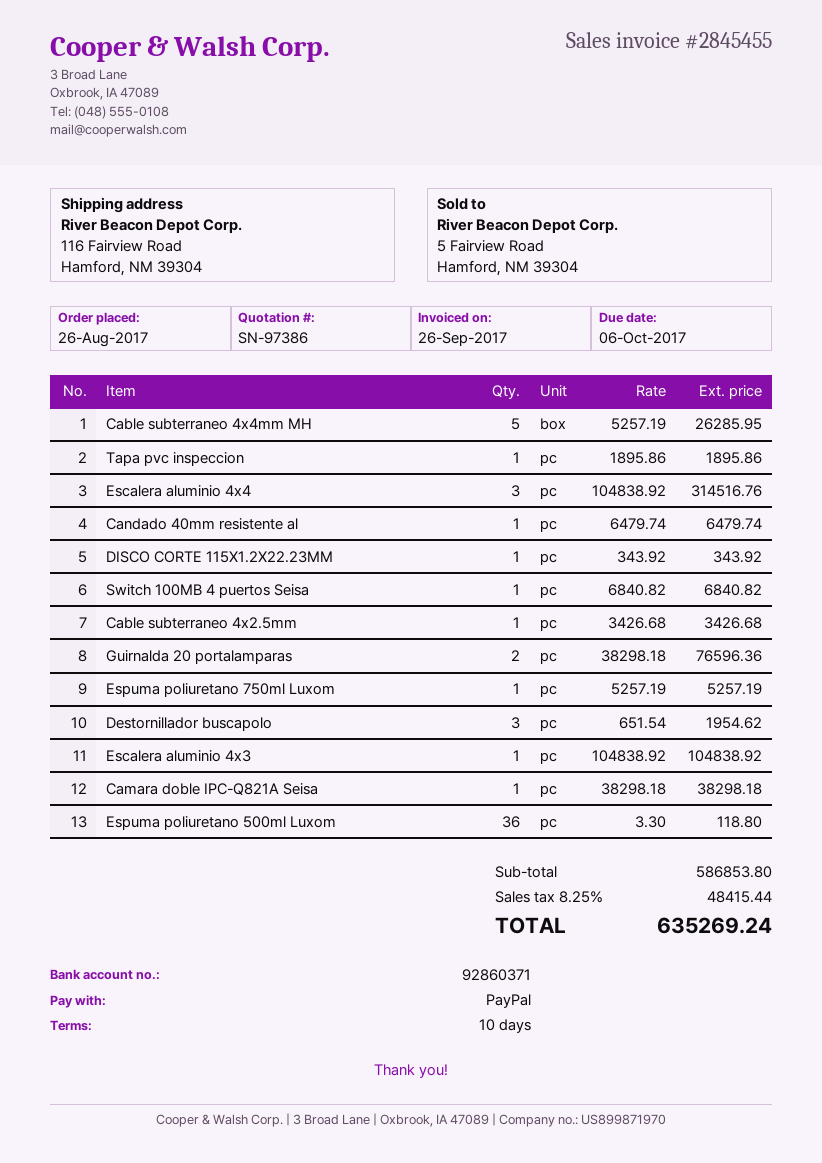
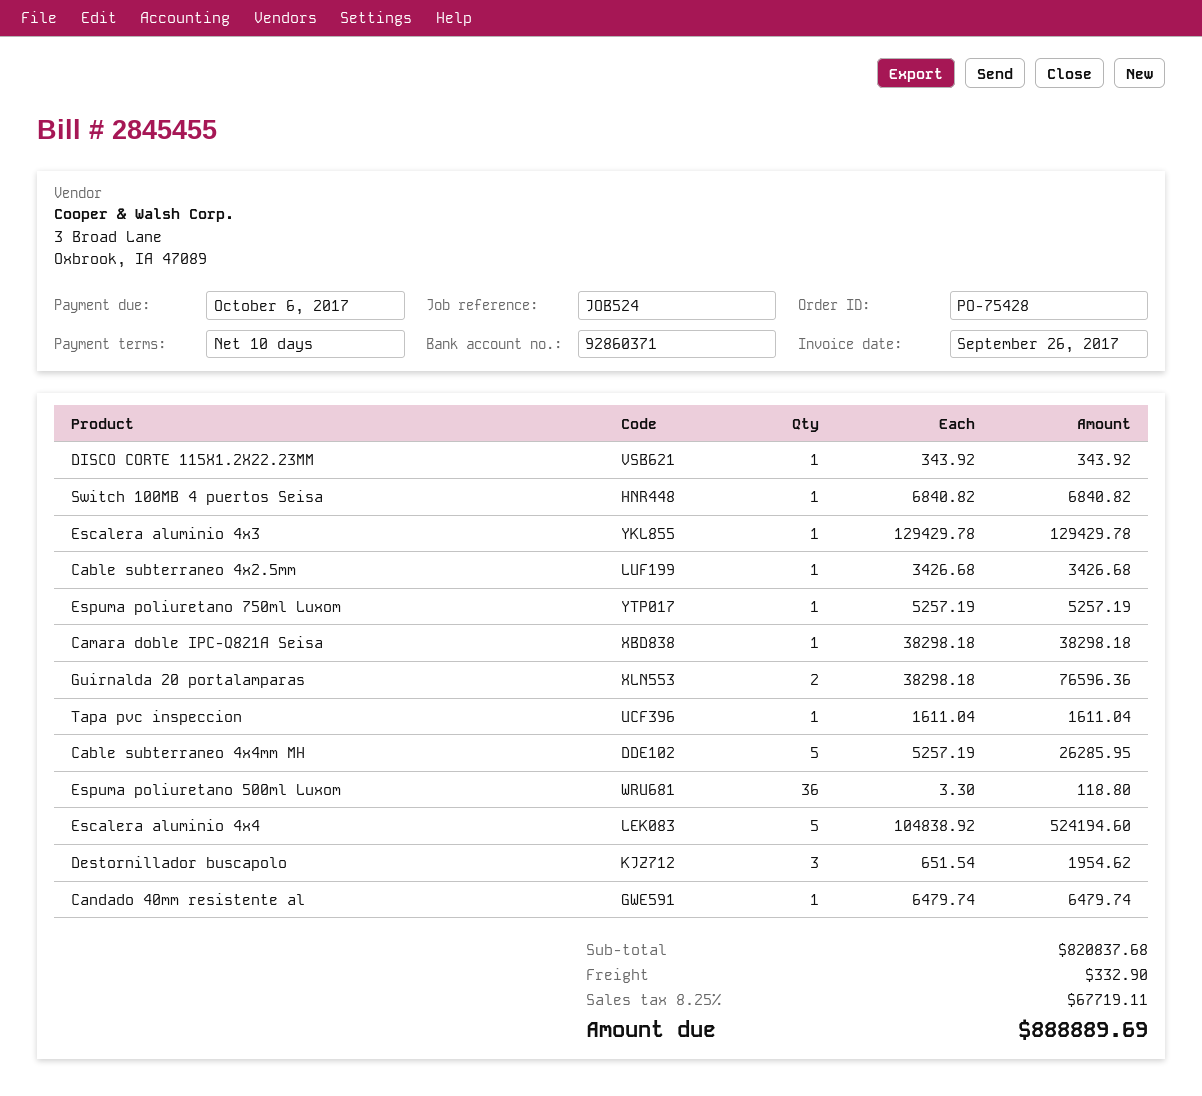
Tapa pvc inspeccion: 1 x 1895.86 = 1895.86 -> 1 x 1611.04 = 1611.04
Escalera aluminio 4x4: 3 x 104838.92 = 314516.76 -> 5 x 104838.92 = 524194.60
Escalera aluminio 4x3: 1 x 104838.92 = 104838.92 -> 1 x 129429.78 = 129429.78
subtotal: 586853.80 -> 820837.68
shipping: none -> 332.90
tax: 8.25% = 48415.44 -> 8.25% = 67719.11
total: 635269.24 -> 888889.69

